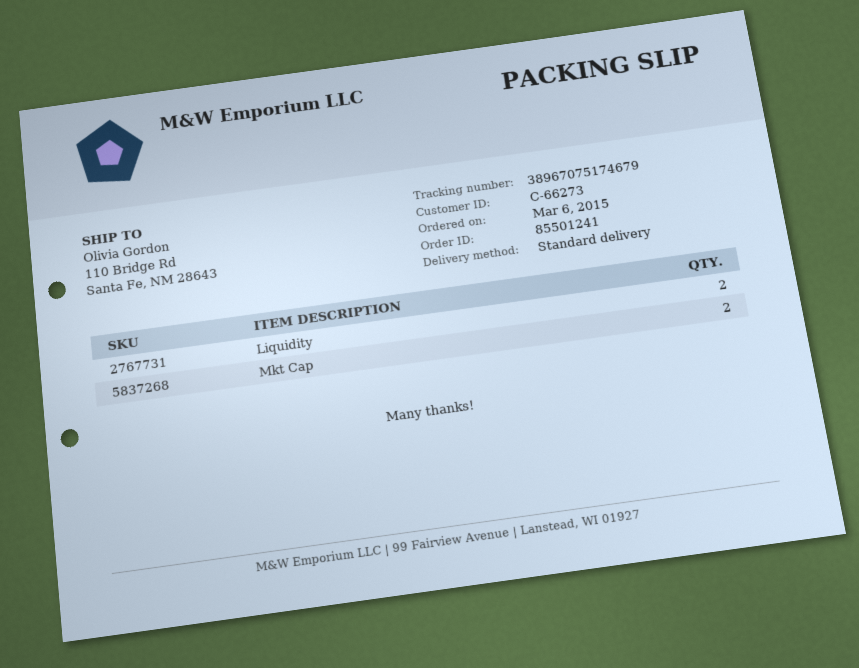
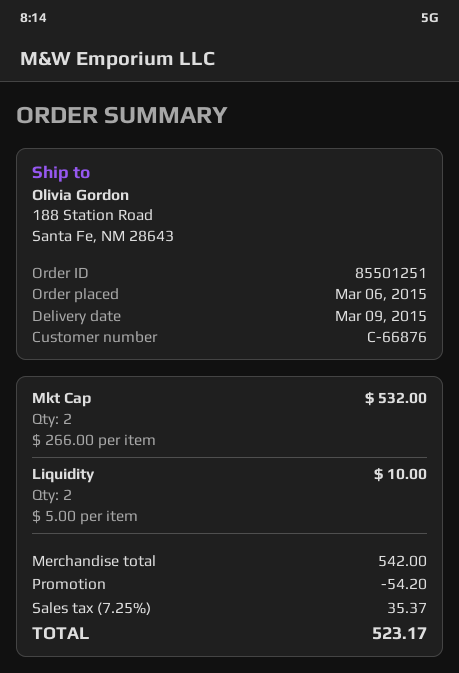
order number: 85501241 -> 85501251
customer number: C-66273 -> C-66876
ship to: 110 Bridge Rd, Santa Fe, NM 28643 -> 188 Station Road, Santa Fe, NM 28643

